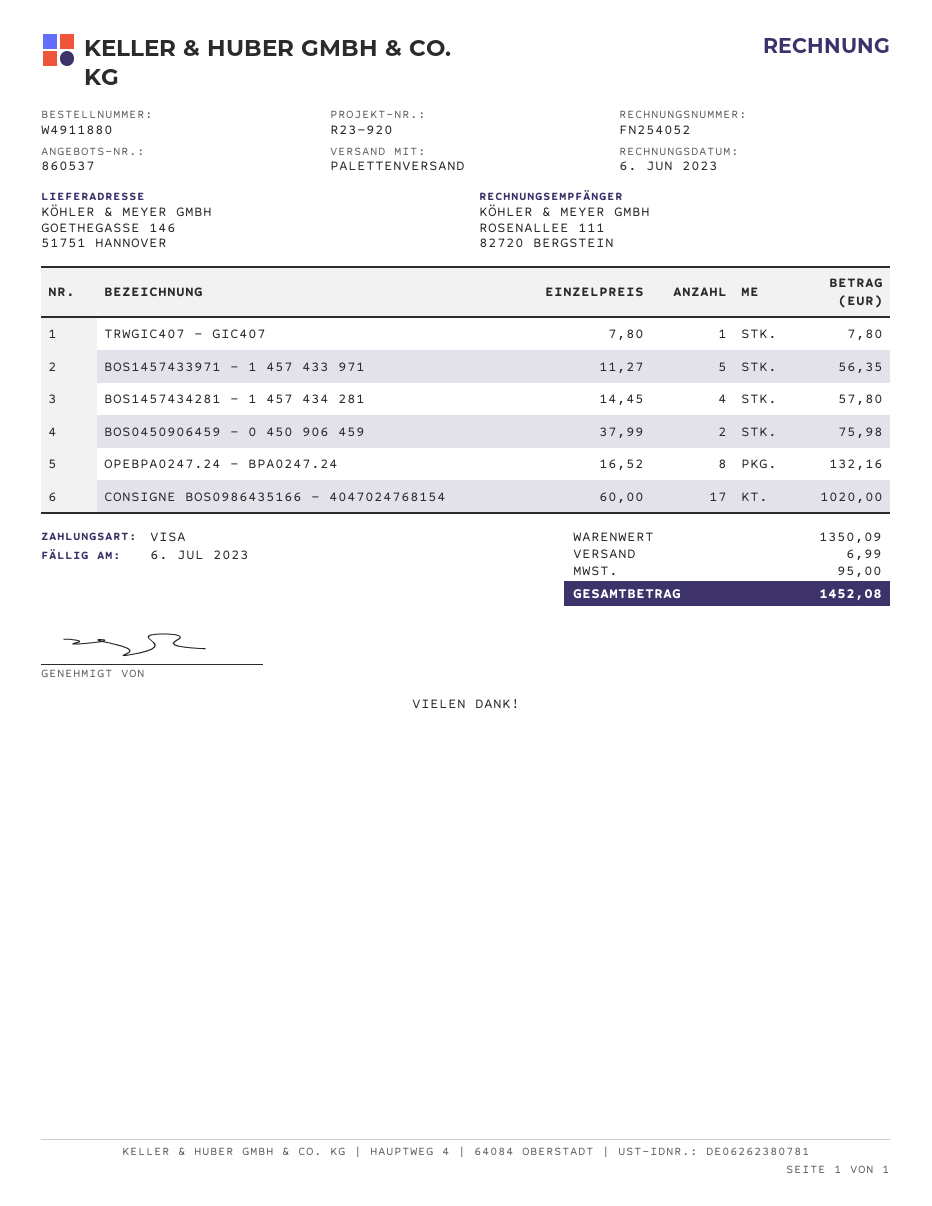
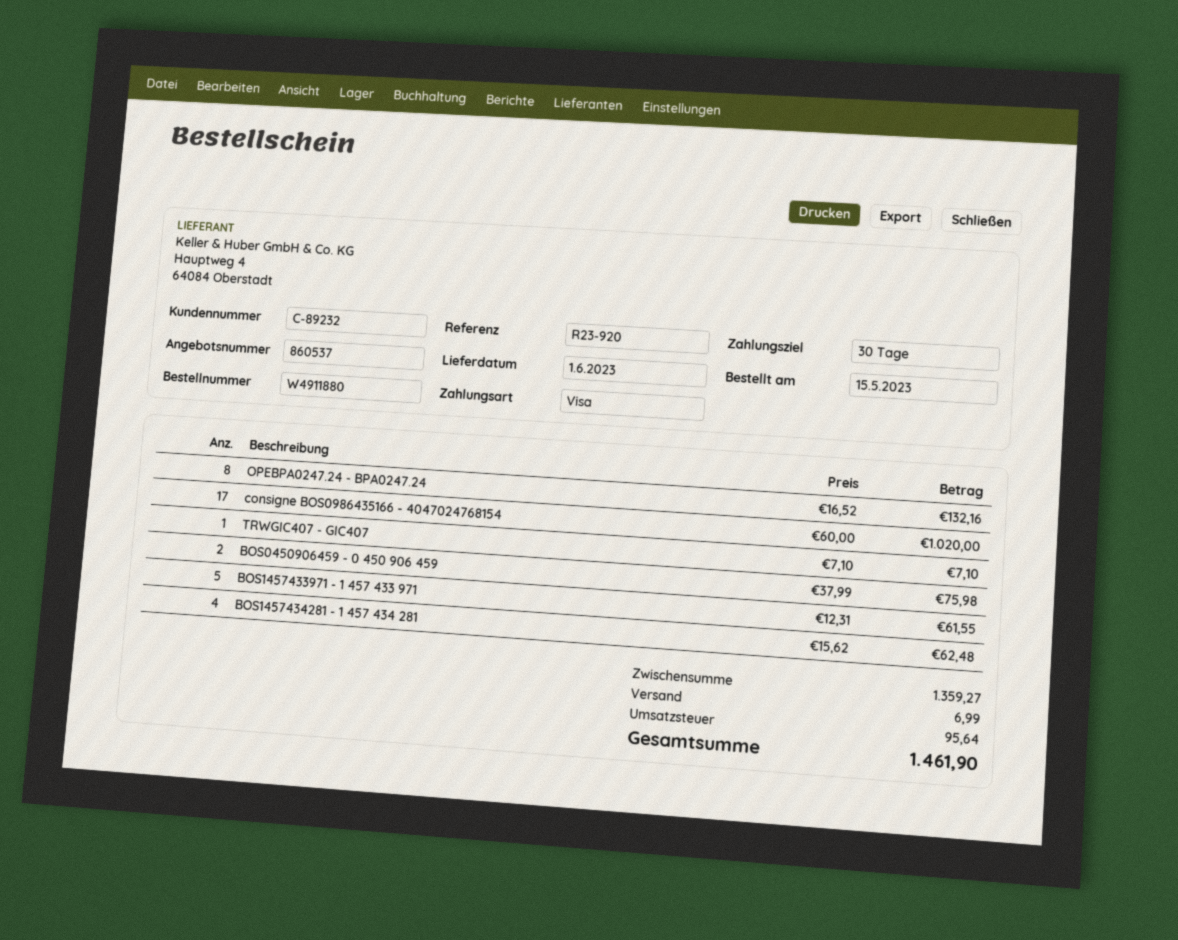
TRWGIC407 - GIC407: 1 x 7.80 = 7.80 -> 1 x 7.10 = 7.10
BOS1457433971 - 1 457 433 971: 5 x 11.27 = 56.35 -> 5 x 12.31 = 61.55
BOS1457434281 - 1 457 434 281: 4 x 14.45 = 57.80 -> 4 x 15.62 = 62.48
subtotal: 1350.09 -> 1359.27
tax: 95.00 -> 95.64
total: 1452.08 -> 1461.90

